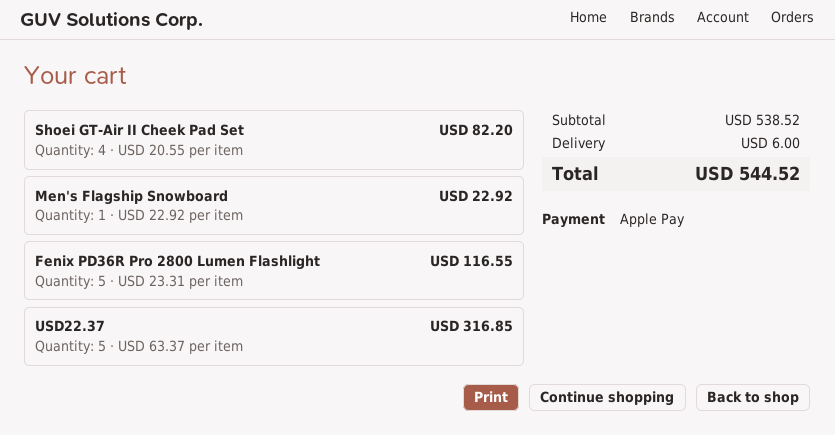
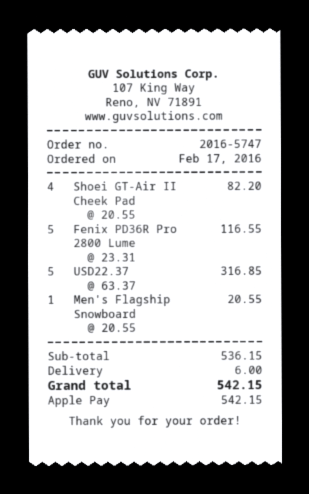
Men's Flagship Snowboard: 1 x 22.92 = 22.92 -> 1 x 20.55 = 20.55
subtotal: 538.52 -> 536.15
total: 544.52 -> 542.15

